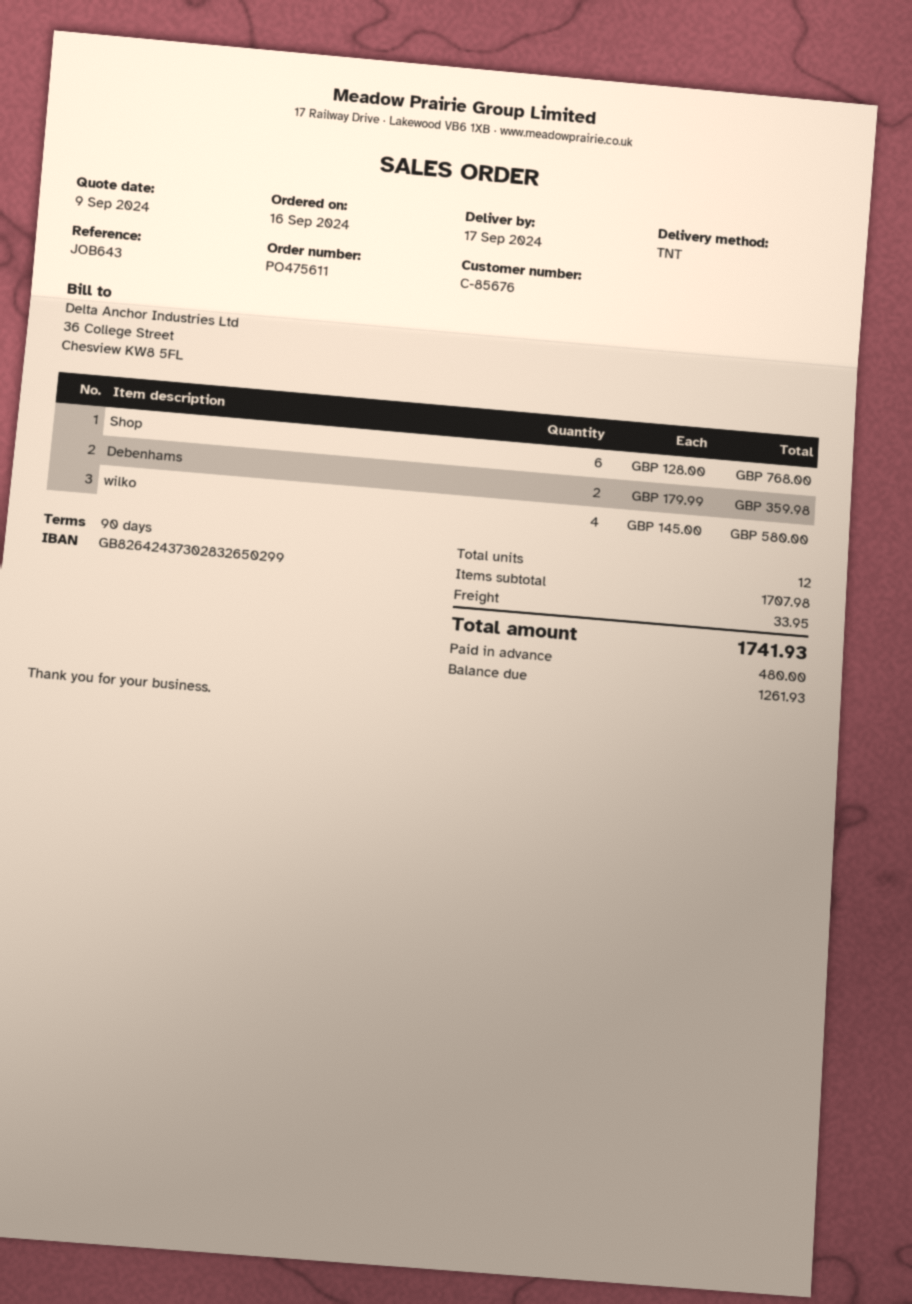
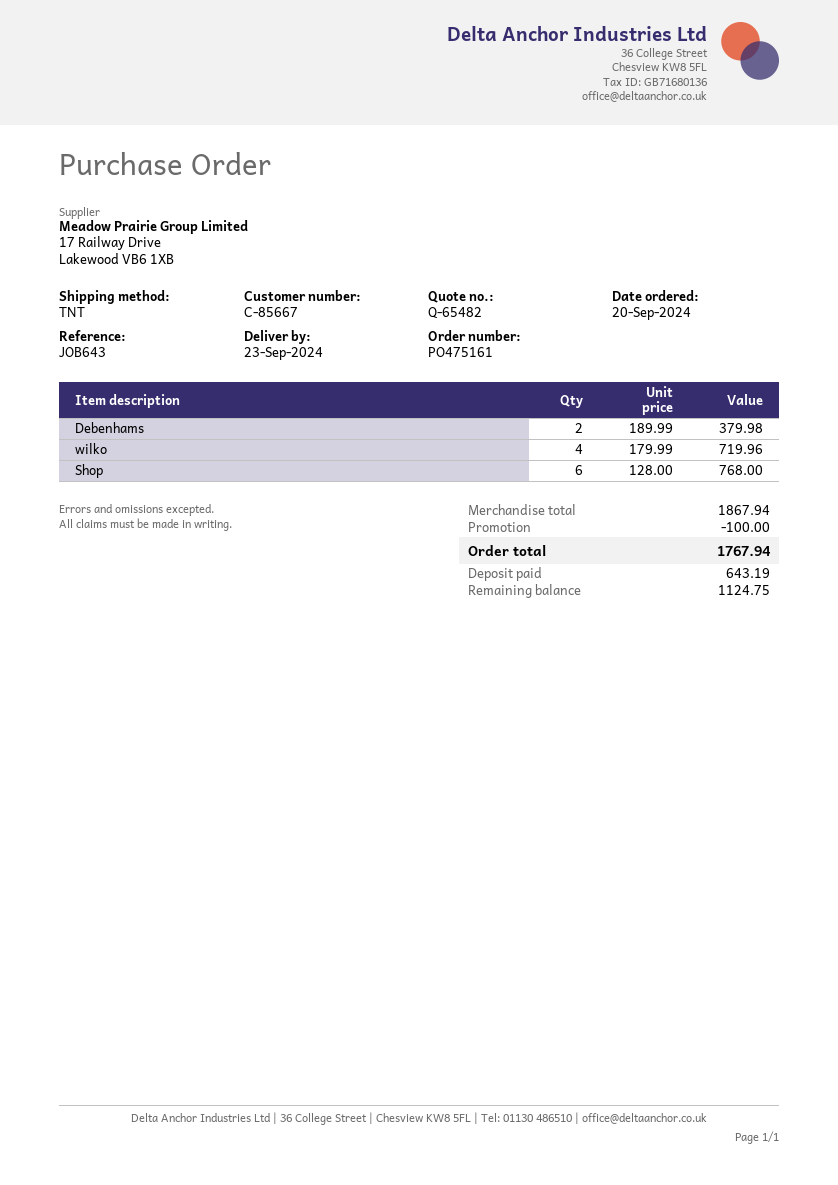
order number: PO475611 -> PO475161
order date: 2024-09-16 -> 2024-09-20
delivery date: 2024-09-17 -> 2024-09-23
customer number: C-85676 -> C-85667
Debenhams: 2 x 179.99 = 359.98 -> 2 x 189.99 = 379.98
wilko: 4 x 145.00 = 580.00 -> 4 x 179.99 = 719.96
subtotal: 1707.98 -> 1867.94
discount: none -> 100.00
shipping: 33.95 -> none
total: 1741.93 -> 1767.94
deposit: 480.00 -> 643.19
balance: 1261.93 -> 1124.75

